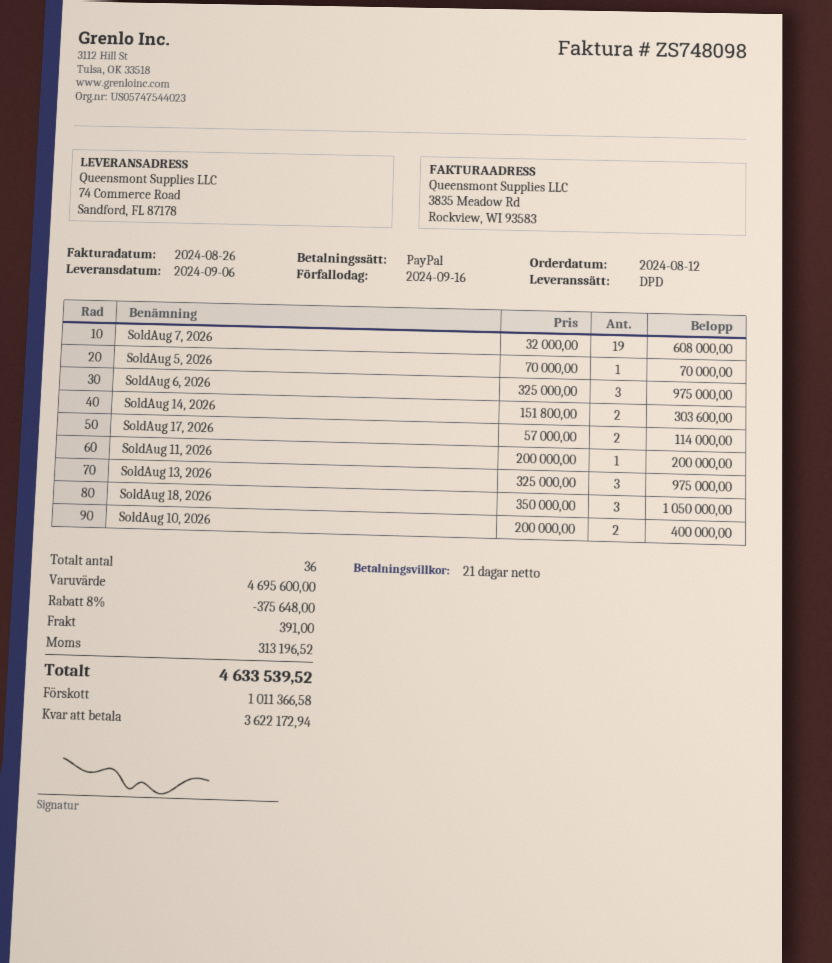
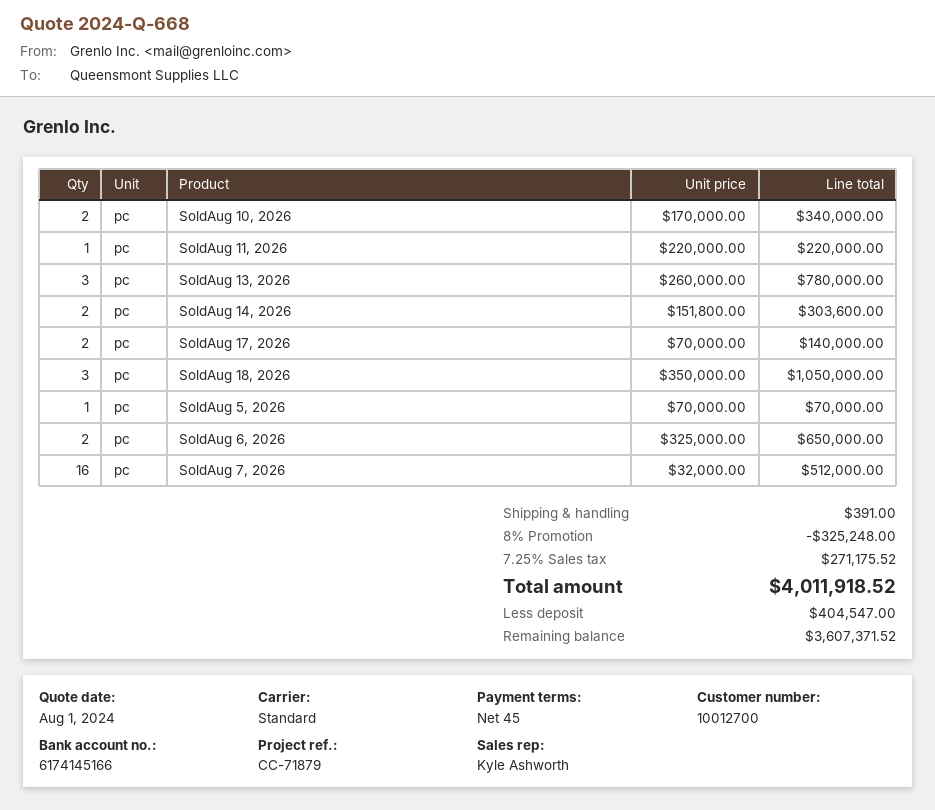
payment terms: 21 days -> 45 days
shipping method: DPD -> standard
SoldAug 7, 2026: 19 x 32000.00 = 608000.00 -> 16 x 32000.00 = 512000.00
SoldAug 6, 2026: 3 x 325000.00 = 975000.00 -> 2 x 325000.00 = 650000.00
SoldAug 17, 2026: 2 x 57000.00 = 114000.00 -> 2 x 70000.00 = 140000.00
SoldAug 11, 2026: 1 x 200000.00 = 200000.00 -> 1 x 220000.00 = 220000.00
SoldAug 13, 2026: 3 x 325000.00 = 975000.00 -> 3 x 260000.00 = 780000.00
SoldAug 10, 2026: 2 x 200000.00 = 400000.00 -> 2 x 170000.00 = 340000.00
discount: 8% = 375648.00 -> 8% = 325248.00
tax: 313196.52 -> 271175.52
total: 4633539.52 -> 4011918.52
deposit: 1011366.58 -> 404547.00
balance: 3622172.94 -> 3607371.52

